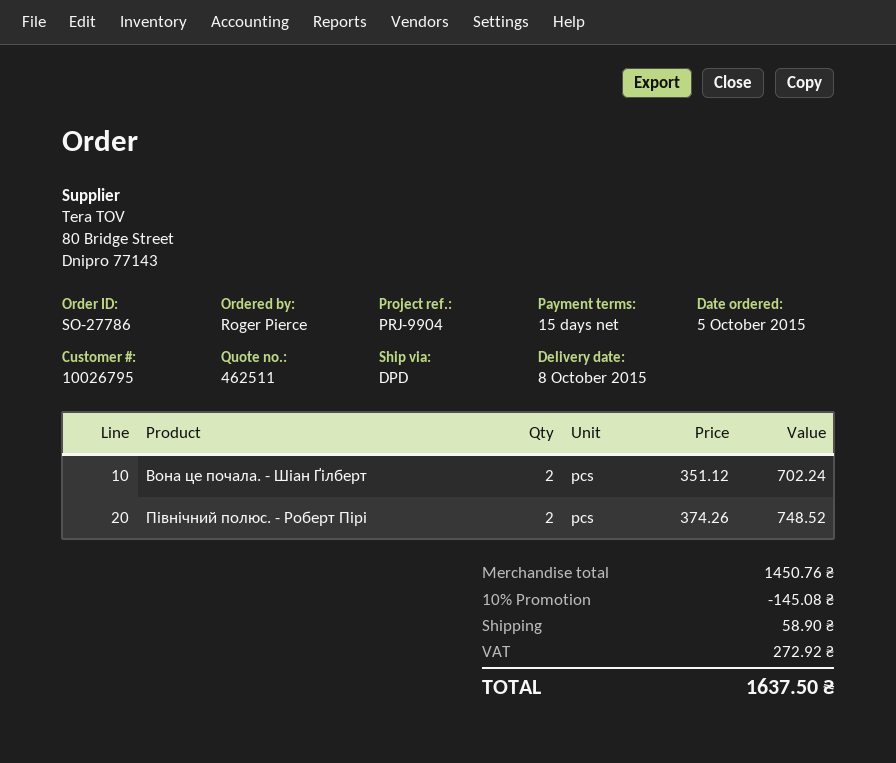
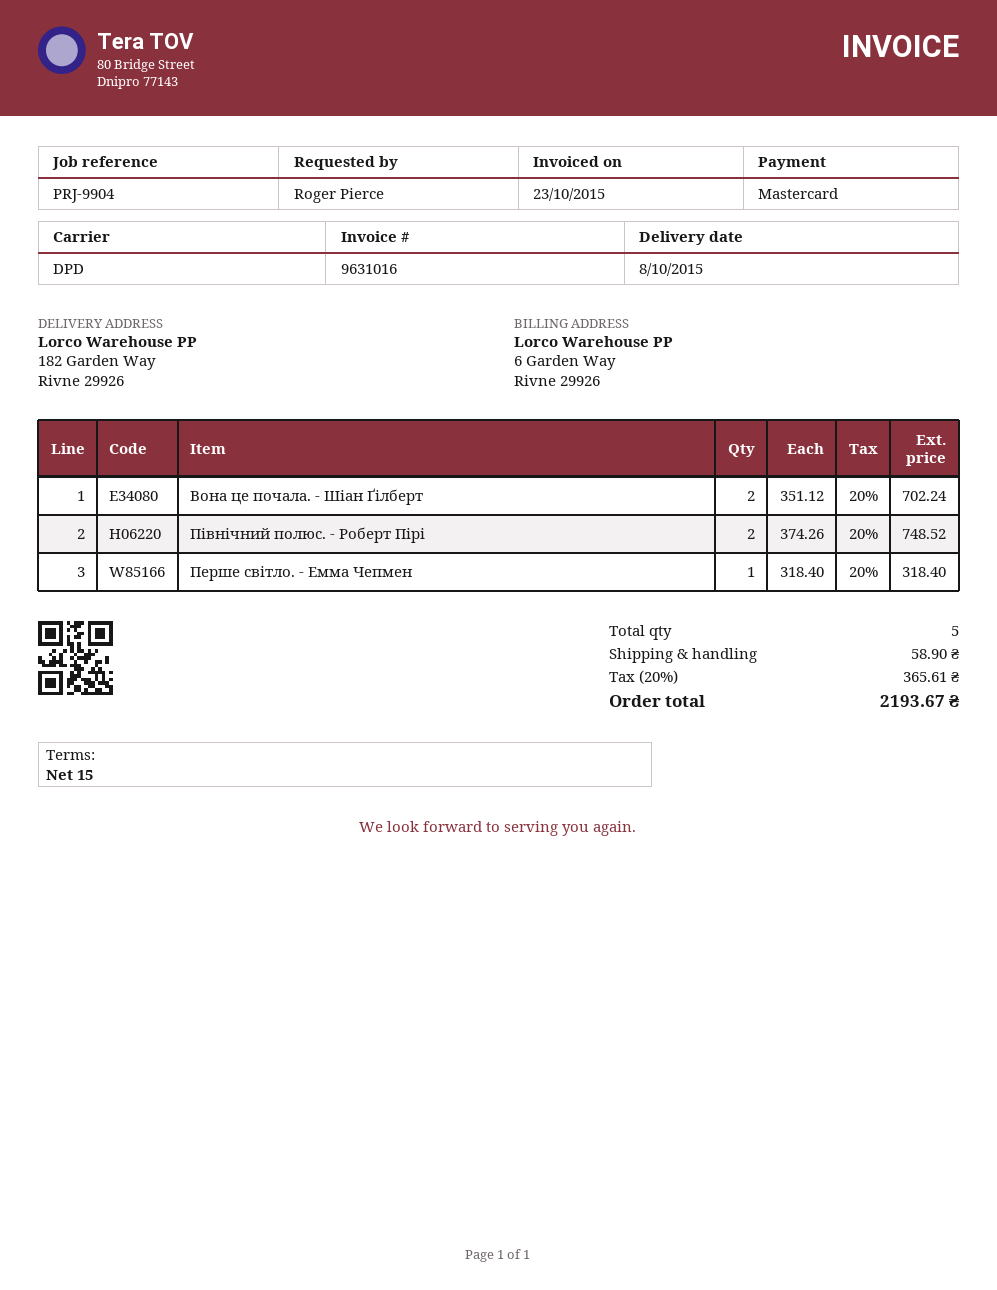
Перше світло. - Емма Чепмен: none -> 1 x 318.40 = 318.40
discount: 10% = 145.08 -> none
tax: 272.92 -> 365.61
total: 1637.50 -> 2193.67

